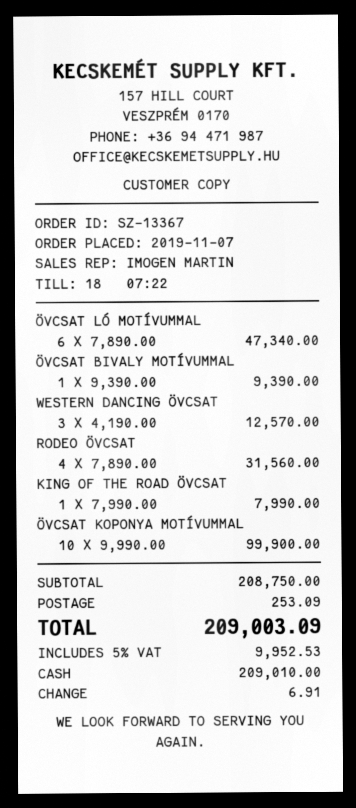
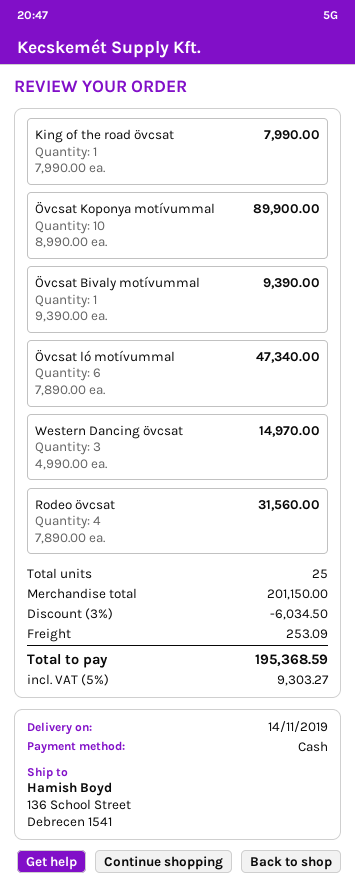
WESTERN DANCING ÖVCSAT: 3 x 4190.00 = 12570.00 -> 3 x 4990.00 = 14970.00
ÖVCSAT KOPONYA MOTÍVUMMAL: 10 x 9990.00 = 99900.00 -> 10 x 8990.00 = 89900.00
subtotal: 208750.00 -> 201150.00
discount: none -> 3% = 6034.50
tax: 5% = 9952.53 -> 5% = 9303.27
total: 209003.09 -> 195368.59

